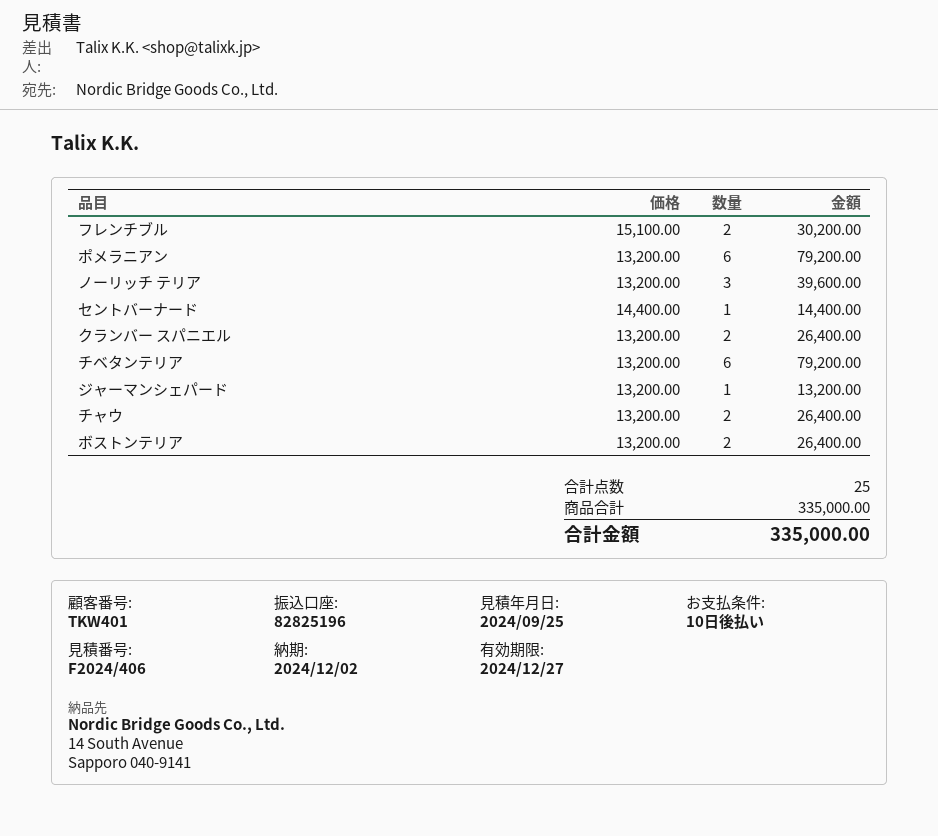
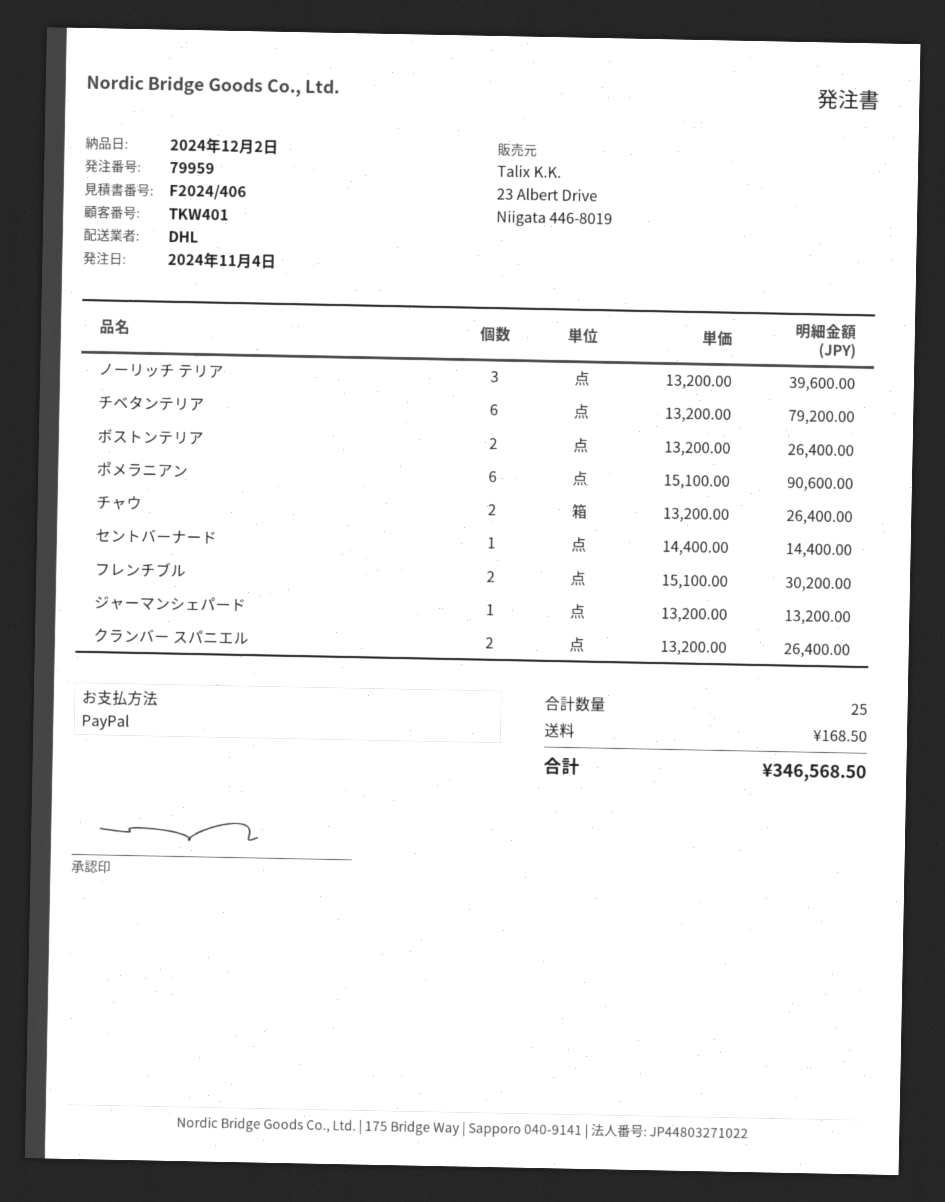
ポメラニアン: 6 x 13200.00 = 79200.00 -> 6 x 15100.00 = 90600.00
shipping: none -> 168.50
total: 335000.00 -> 346568.50

